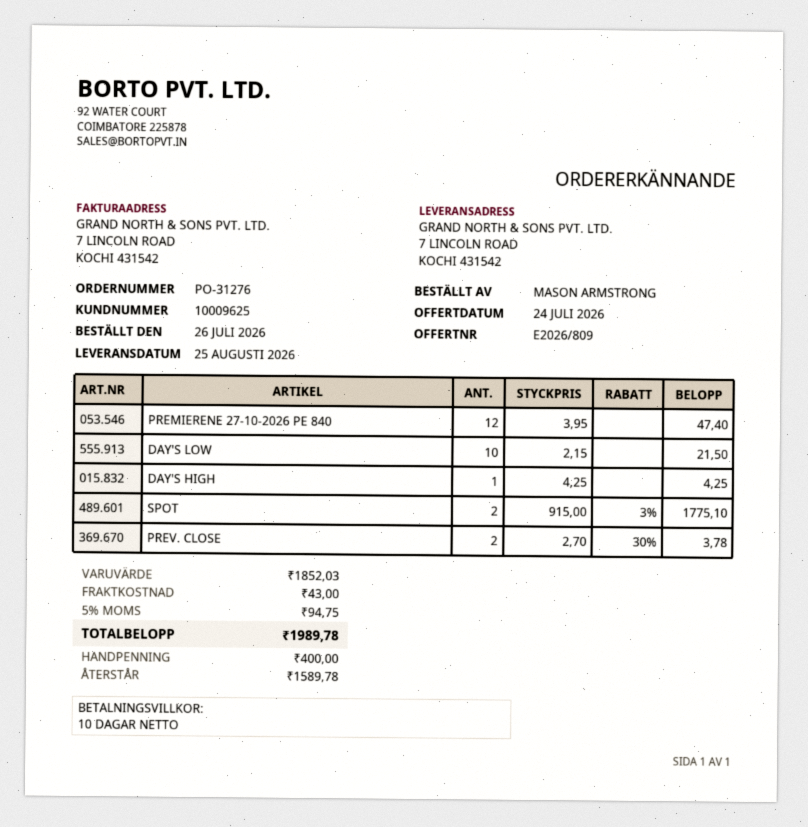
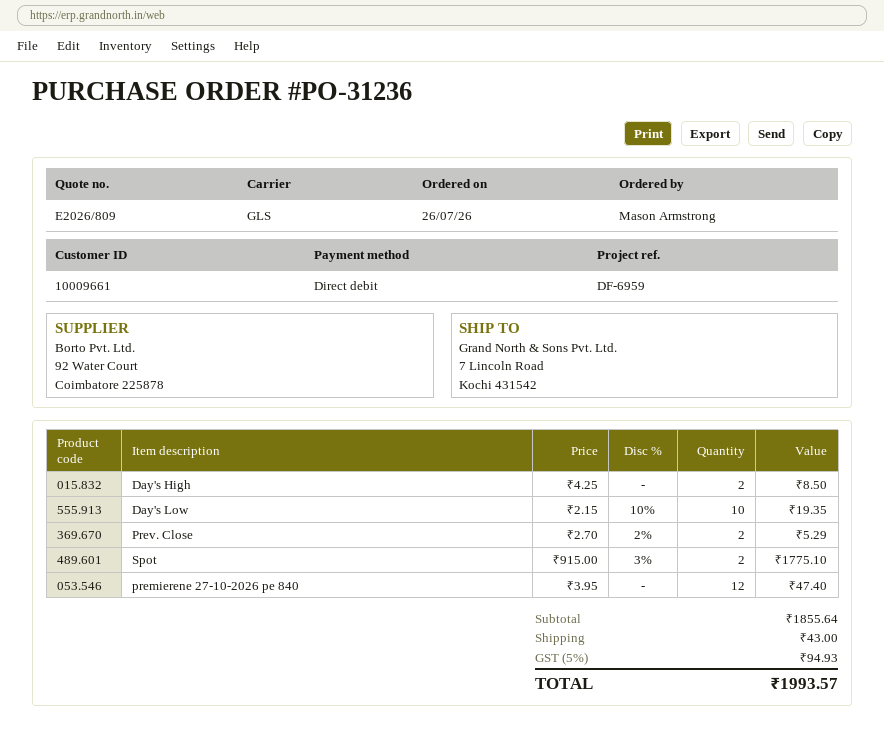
order number: PO-31276 -> PO-31236
customer number: 10009625 -> 10009661
DAY'S LOW: 10 x 2.15 = 21.50 -> 10 x 2.15 - 10% = 19.35
DAY'S HIGH: 1 x 4.25 = 4.25 -> 2 x 4.25 = 8.50
PREV. CLOSE: 2 x 2.70 - 30% = 3.78 -> 2 x 2.70 - 2% = 5.29
subtotal: 1852.03 -> 1855.64
tax: 5% = 94.75 -> 5% = 94.93
total: 1989.78 -> 1993.57

